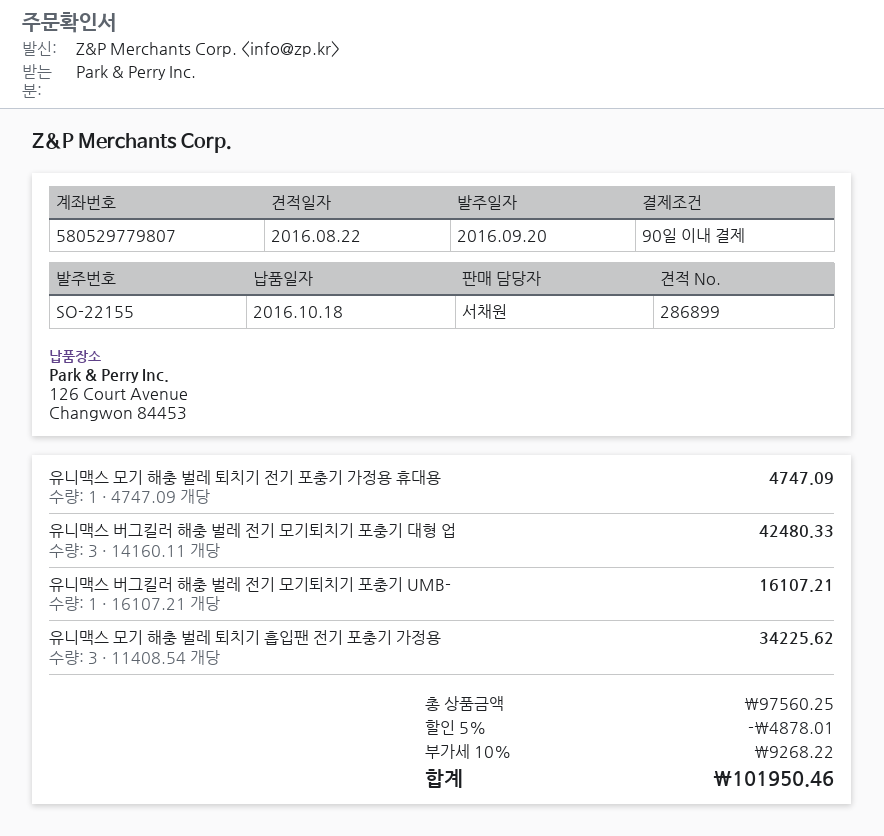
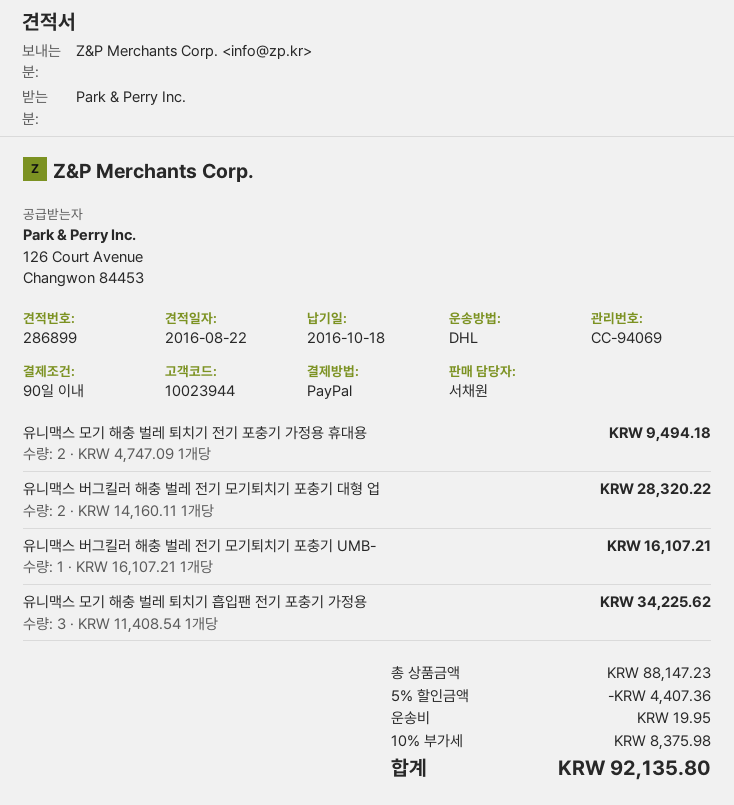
유니맥스 모기 해충 벌레 퇴치기 전기 포충기 가정용 휴대용: 1 x 4747.09 = 4747.09 -> 2 x 4747.09 = 9494.18
유니맥스 버그킬러 해충 벌레 전기 모기퇴치기 포충기 대형 업: 3 x 14160.11 = 42480.33 -> 2 x 14160.11 = 28320.22
subtotal: 97560.25 -> 88147.23
discount: 5% = 4878.01 -> 5% = 4407.36
shipping: none -> 19.95
tax: 10% = 9268.22 -> 10% = 8375.98
total: 101950.46 -> 92135.80

